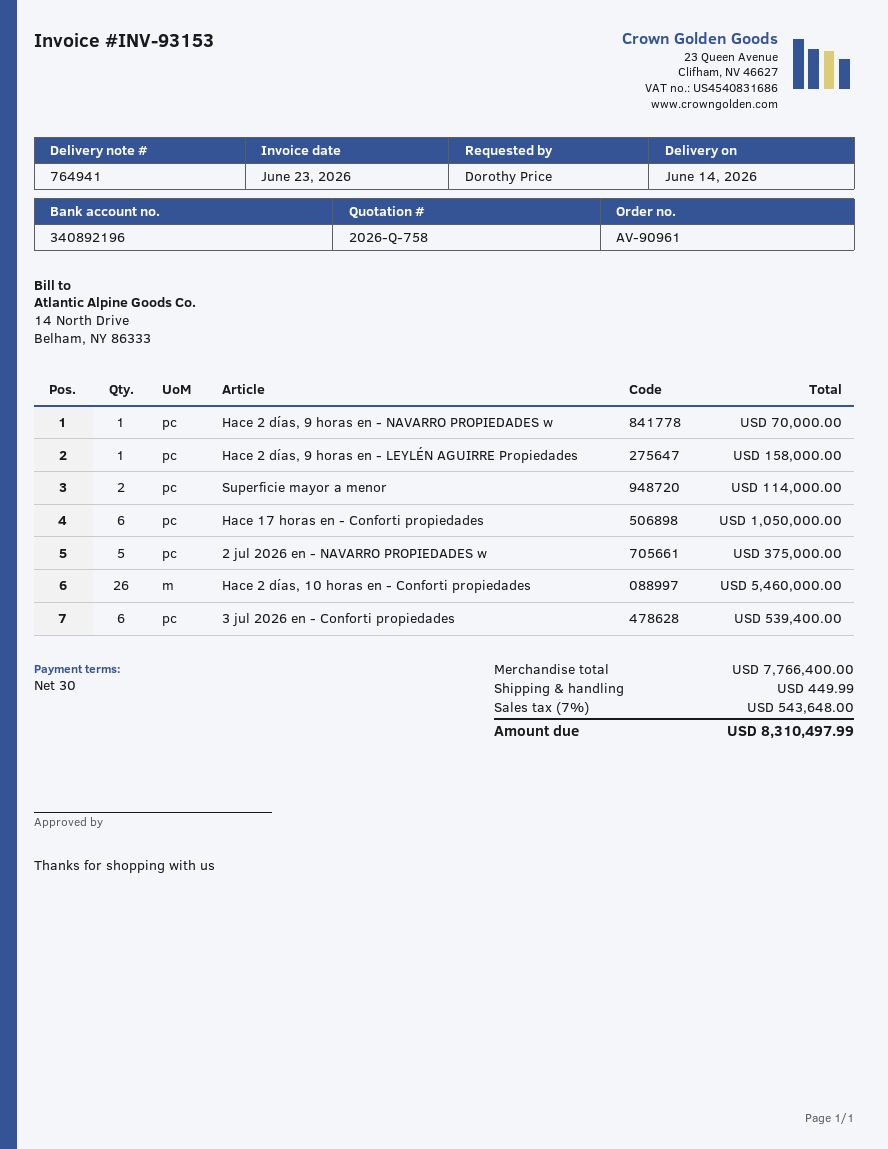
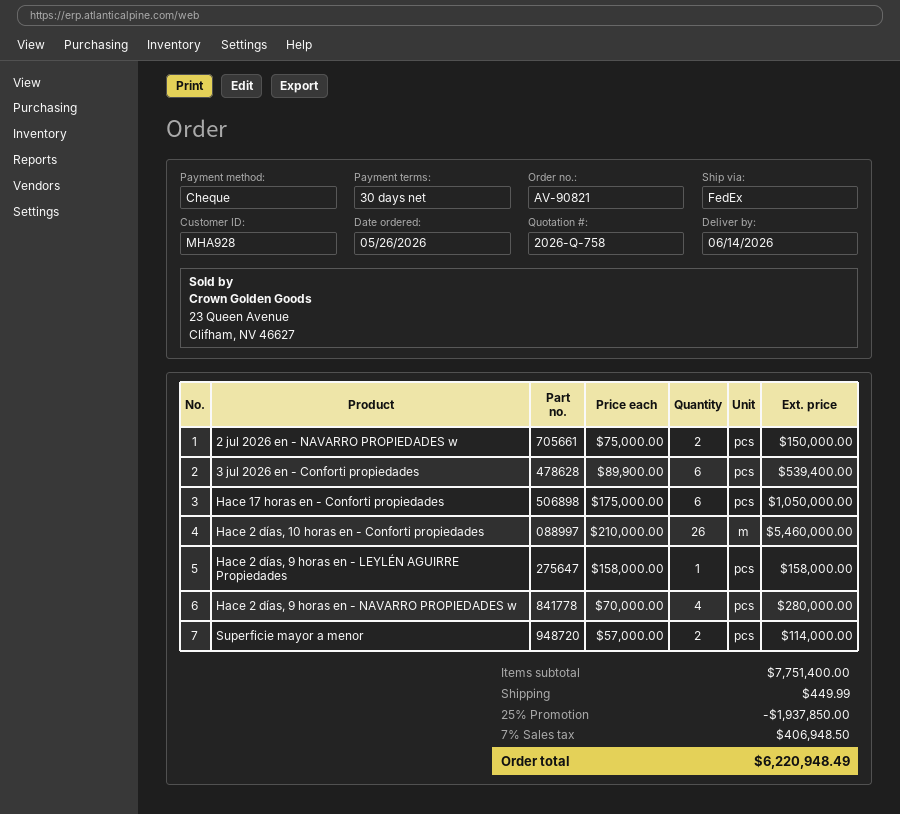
order number: AV-90961 -> AV-90821
Hace 2 días, 9 horas en - NAVARRO PROPIEDADES w: 1 for 70000.00 -> 4 for 280000.00
2 jul 2026 en - NAVARRO PROPIEDADES w: 5 for 375000.00 -> 2 for 150000.00
subtotal: 7766400.00 -> 7751400.00
discount: none -> 25% = 1937850.00
tax: 7% = 543648.00 -> 7% = 406948.50
total: 8310497.99 -> 6220948.49

